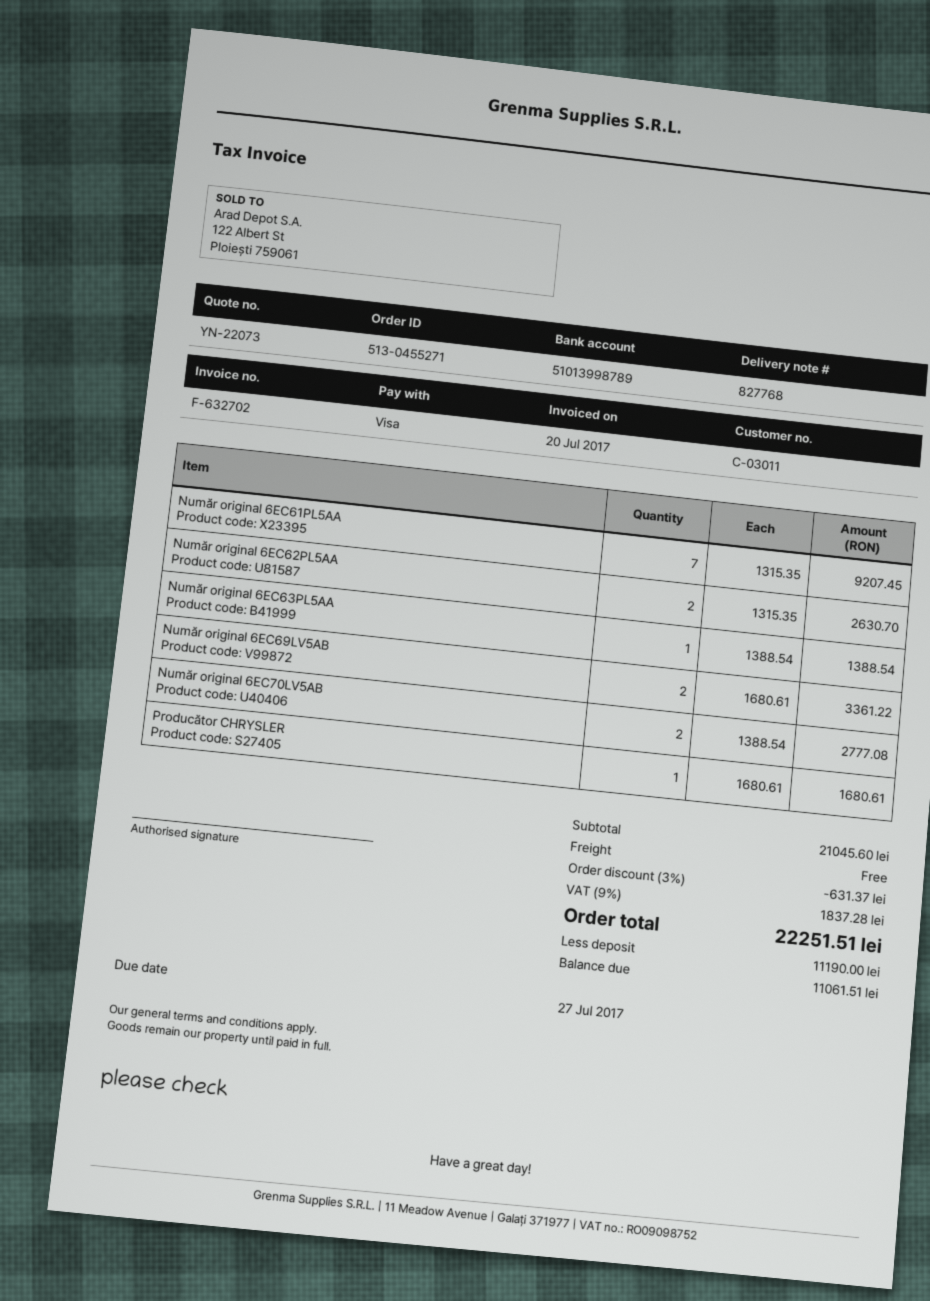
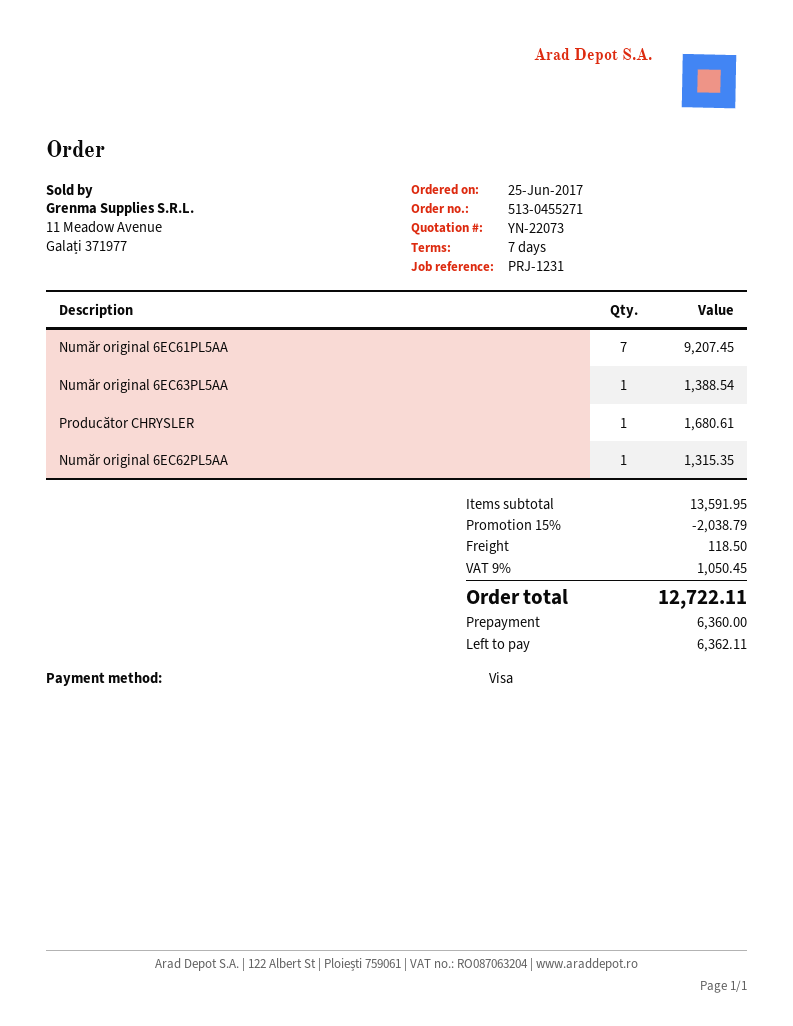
Număr original 6EC62PL5AA: 2 for 2630.70 -> 1 for 1315.35
Număr original 6EC69LV5AB: 2 for 3361.22 -> none
Număr original 6EC70LV5AB: 2 for 2777.08 -> none
subtotal: 21045.60 -> 13591.95
discount: 3% = 631.37 -> 15% = 2038.79
shipping: 0.00 -> 118.50
tax: 9% = 1837.28 -> 9% = 1050.45
total: 22251.51 -> 12722.11
deposit: 11190.00 -> 6360.00
balance: 11061.51 -> 6362.11

